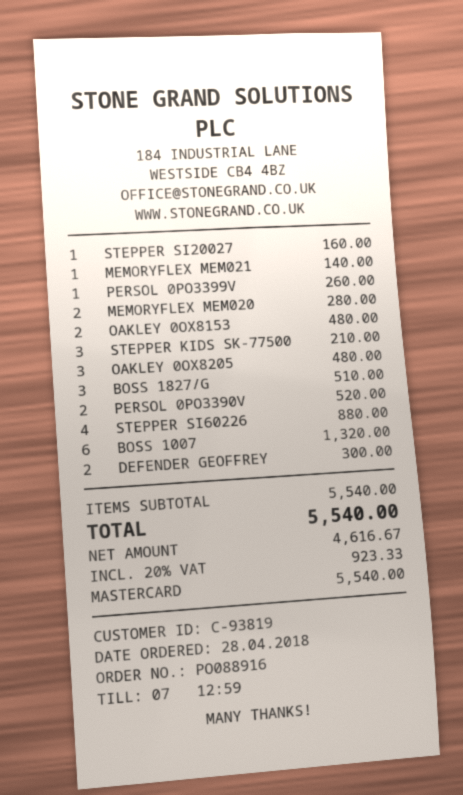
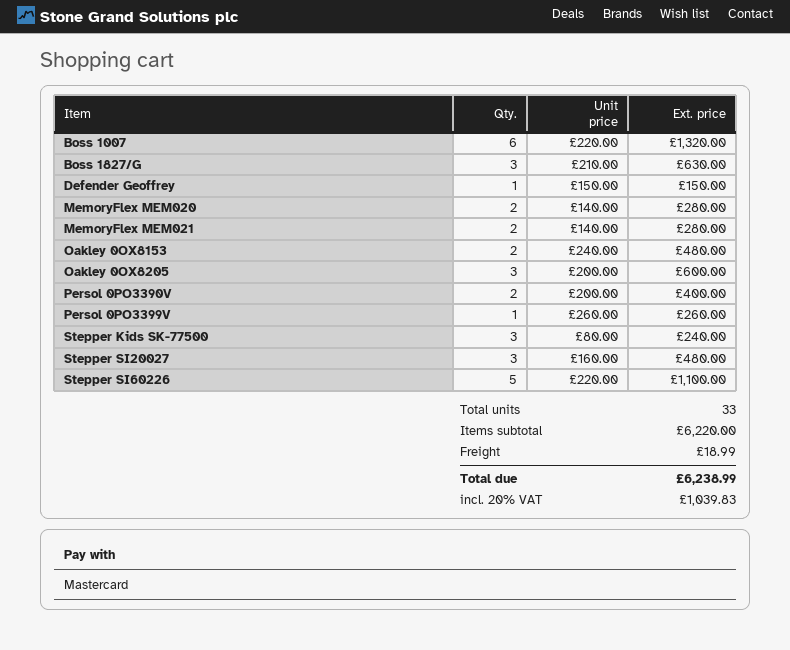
STEPPER SI20027: 1 for 160.00 -> 3 for 480.00
MEMORYFLEX MEM021: 1 for 140.00 -> 2 for 280.00
STEPPER KIDS SK-77500: 3 for 210.00 -> 3 for 240.00
OAKLEY 0OX8205: 3 for 480.00 -> 3 for 600.00
BOSS 1827/G: 3 for 510.00 -> 3 for 630.00
PERSOL 0PO3390V: 2 for 520.00 -> 2 for 400.00
STEPPER SI60226: 4 for 880.00 -> 5 for 1100.00
DEFENDER GEOFFREY: 2 for 300.00 -> 1 for 150.00
subtotal: 5540.00 -> 6220.00
shipping: none -> 18.99
tax: 20% = 923.33 -> 20% = 1039.83
total: 5540.00 -> 6238.99

